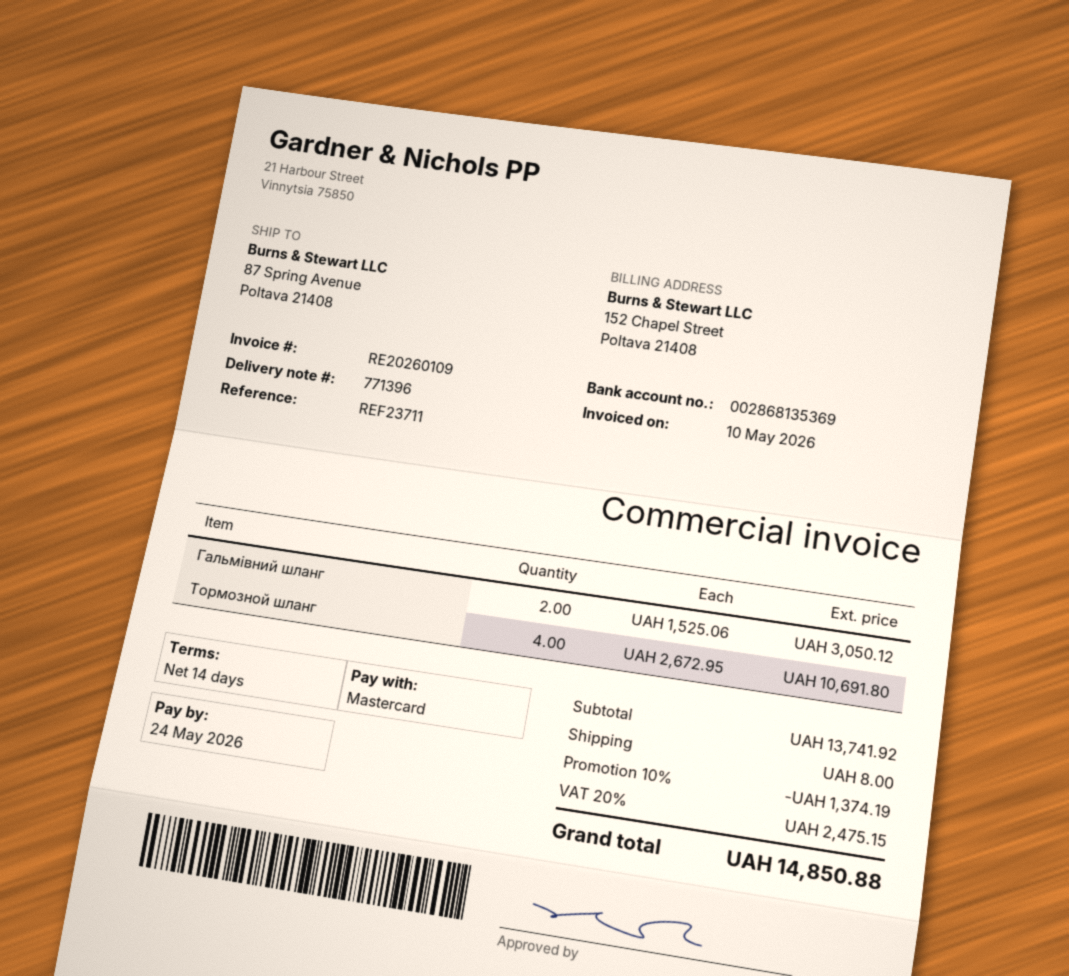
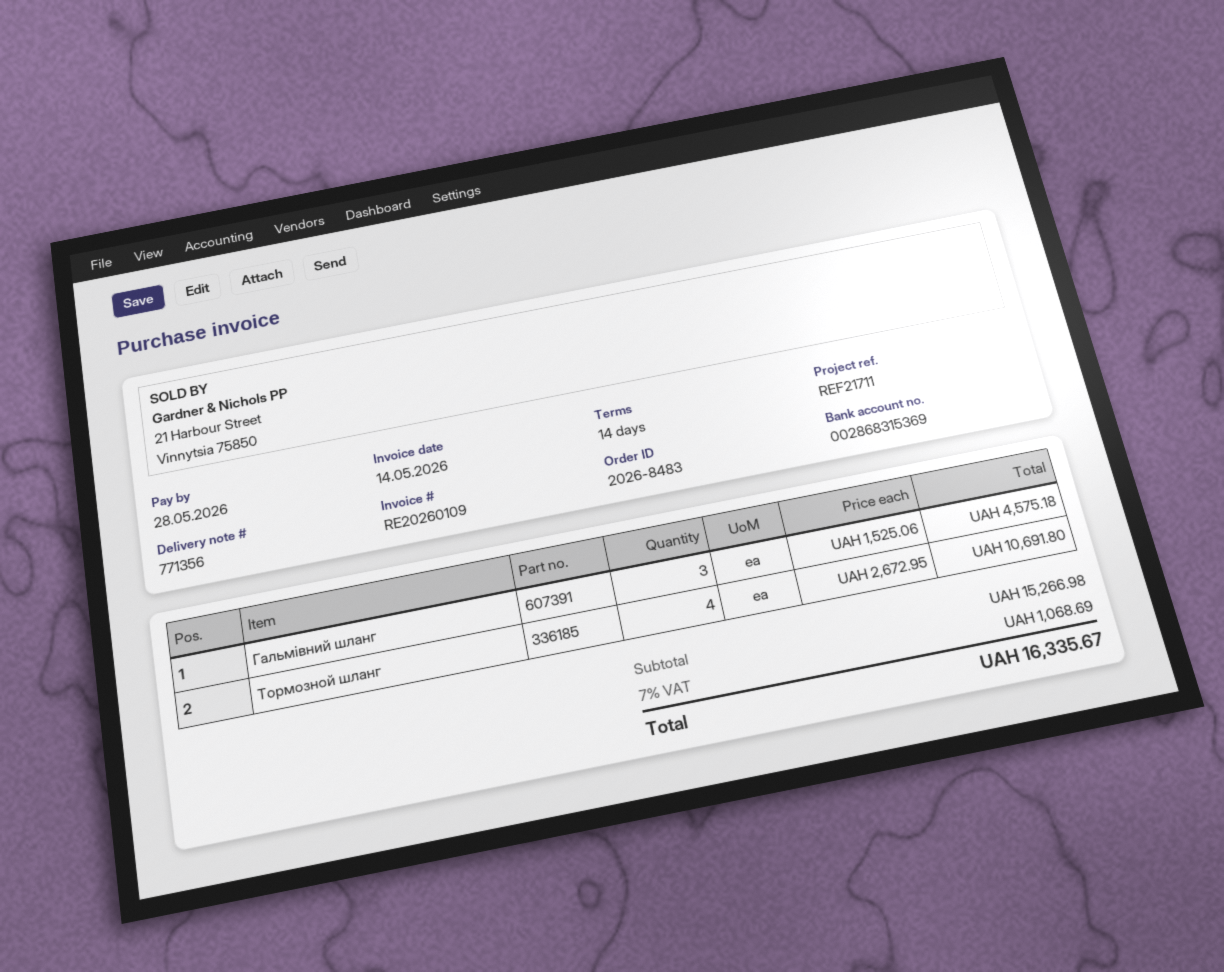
delivery note number: 771396 -> 771356
invoice date: 2026-05-10 -> 2026-05-14
due date: 2026-05-24 -> 2026-05-28
reference: REF23711 -> REF21711
bank account: 002868135369 -> 002868315369
Гальмівний шланг: 2 x 1525.06 = 3050.12 -> 3 x 1525.06 = 4575.18
subtotal: 13741.92 -> 15266.98
discount: 10% = 1374.19 -> none
shipping: 8.00 -> none
tax: 20% = 2475.15 -> 7% = 1068.69
total: 14850.88 -> 16335.67

